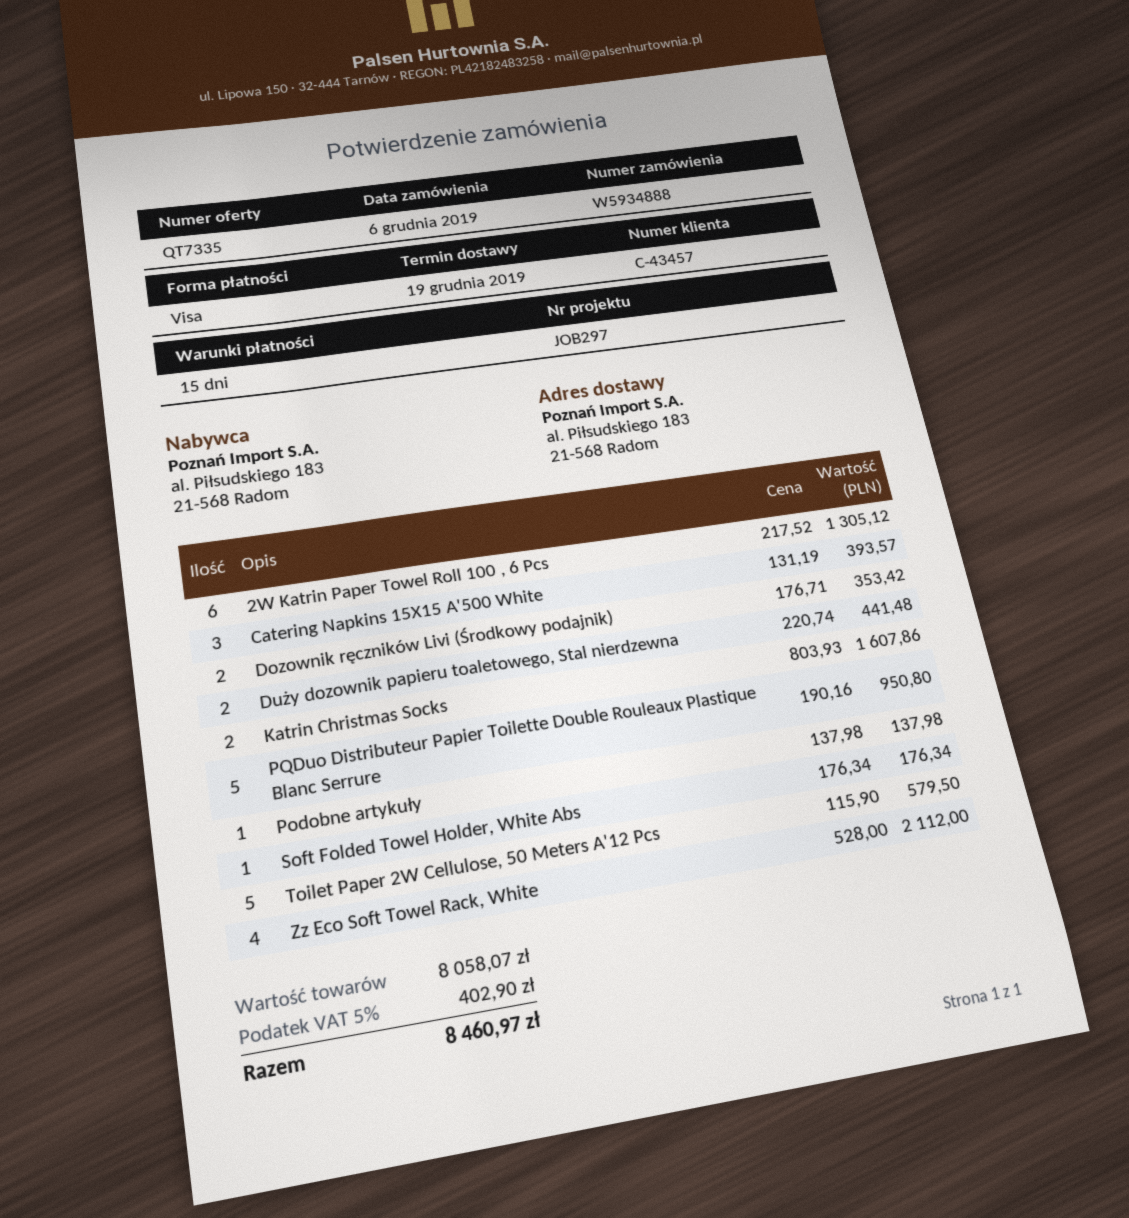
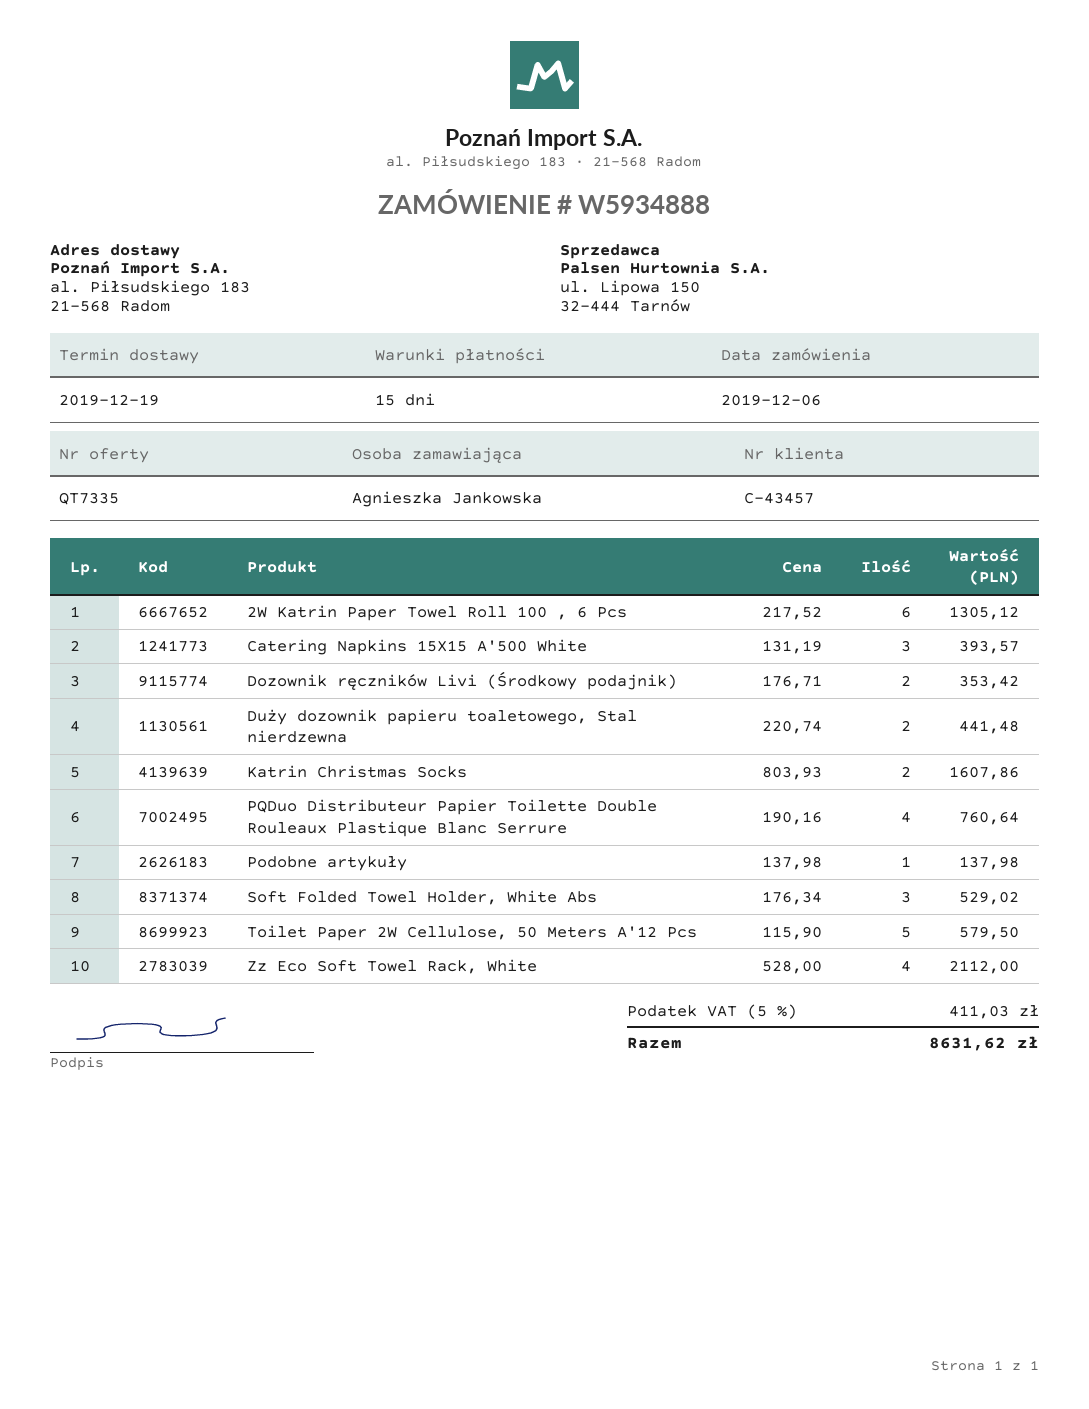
PQDuo Distributeur Papier Toilette Double Rouleaux Plastique Blanc Serrure: 5 x 190.16 = 950.80 -> 4 x 190.16 = 760.64
Soft Folded Towel Holder, White Abs: 1 x 176.34 = 176.34 -> 3 x 176.34 = 529.02
tax: 5% = 402.90 -> 5% = 411.03
total: 8460.97 -> 8631.62

